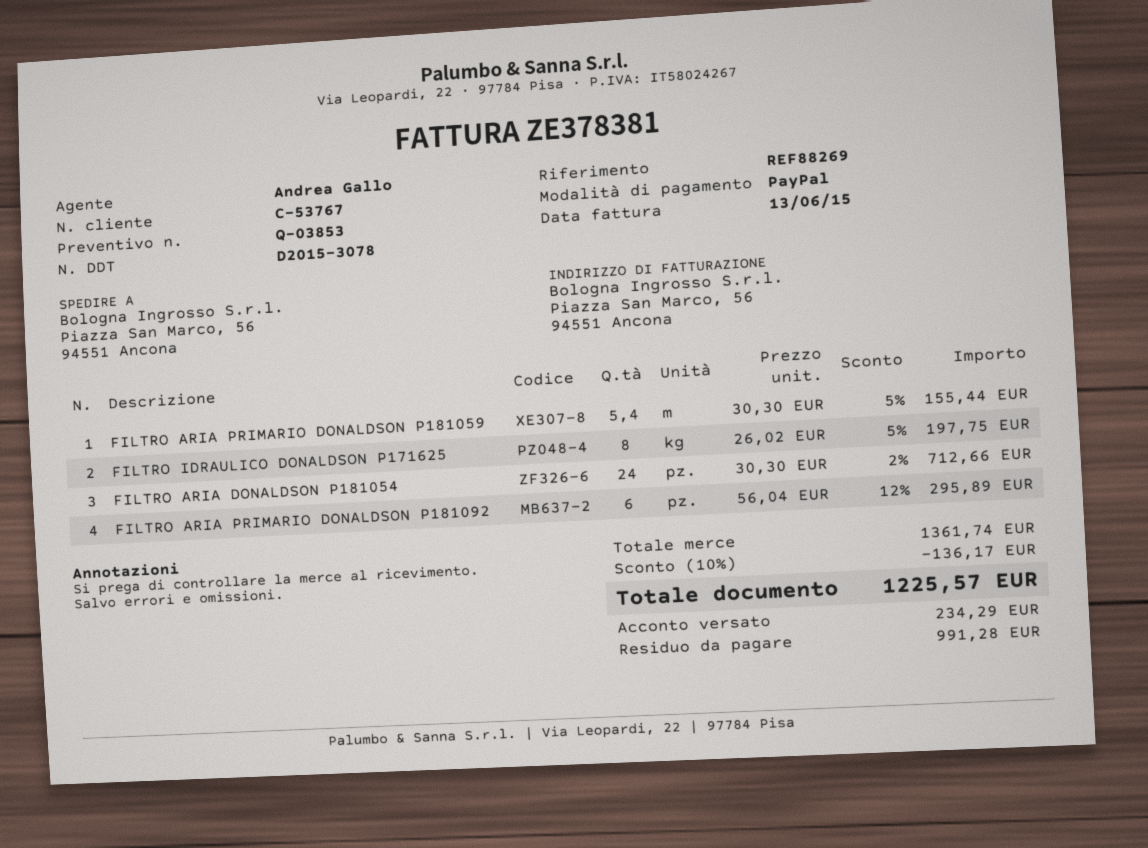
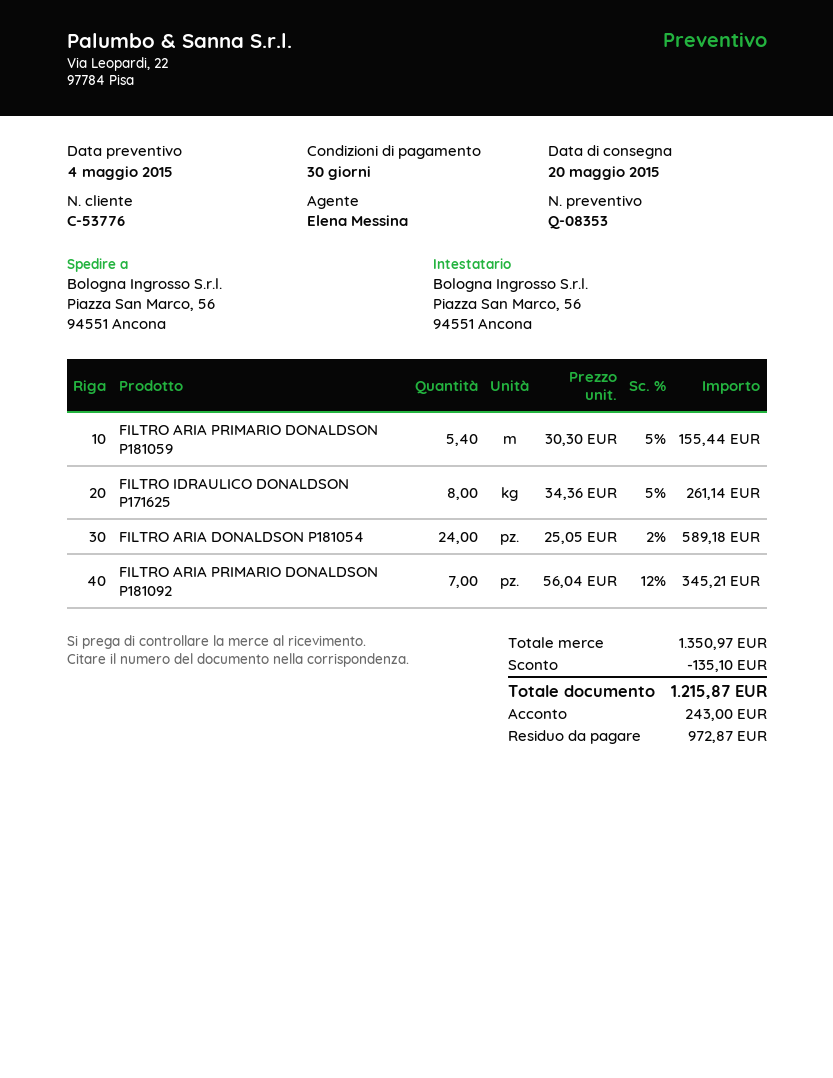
quote number: Q-03853 -> Q-08353
customer number: C-53767 -> C-53776
sales rep: Andrea Gallo -> Elena Messina
FILTRO IDRAULICO DONALDSON P171625: 8 x 26.02 - 5% = 197.75 -> 8 x 34.36 - 5% = 261.14
FILTRO ARIA DONALDSON P181054: 24 x 30.30 - 2% = 712.66 -> 24 x 25.05 - 2% = 589.18
FILTRO ARIA PRIMARIO DONALDSON P181092: 6 x 56.04 - 12% = 295.89 -> 7 x 56.04 - 12% = 345.21
subtotal: 1361.74 -> 1350.97
discount: 136.17 -> 135.10
total: 1225.57 -> 1215.87
deposit: 234.29 -> 243.00
balance: 991.28 -> 972.87

